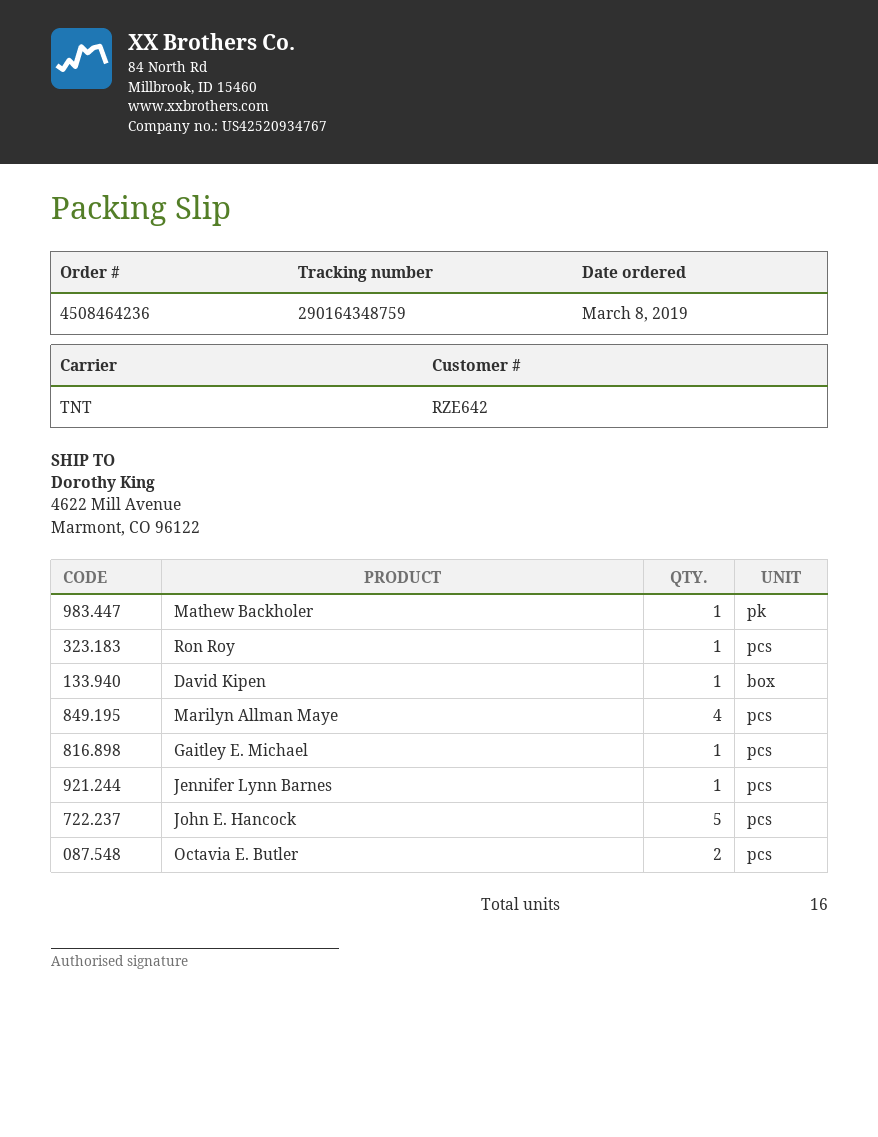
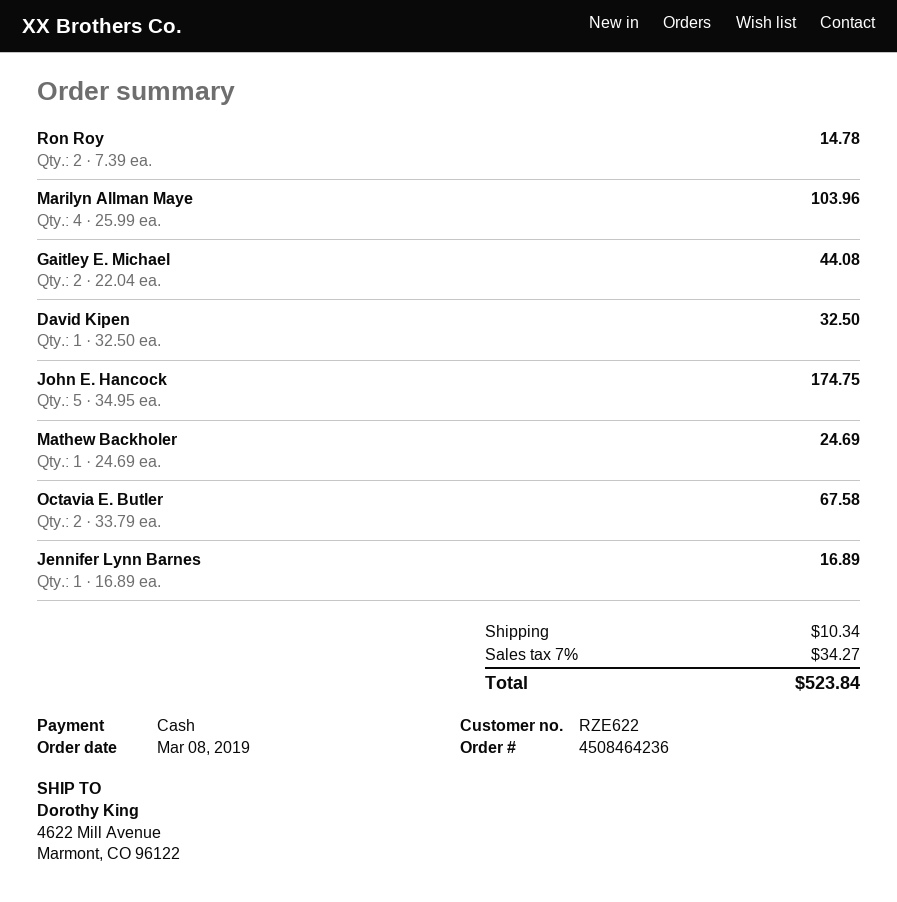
customer number: RZE642 -> RZE622
Ron Roy: 1 -> 2
Gaitley E. Michael: 1 -> 2

